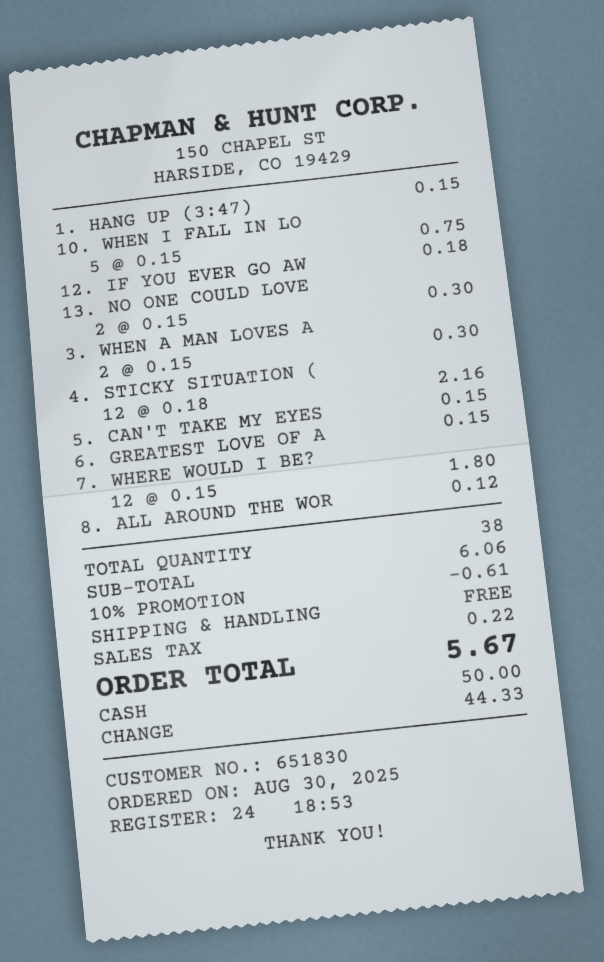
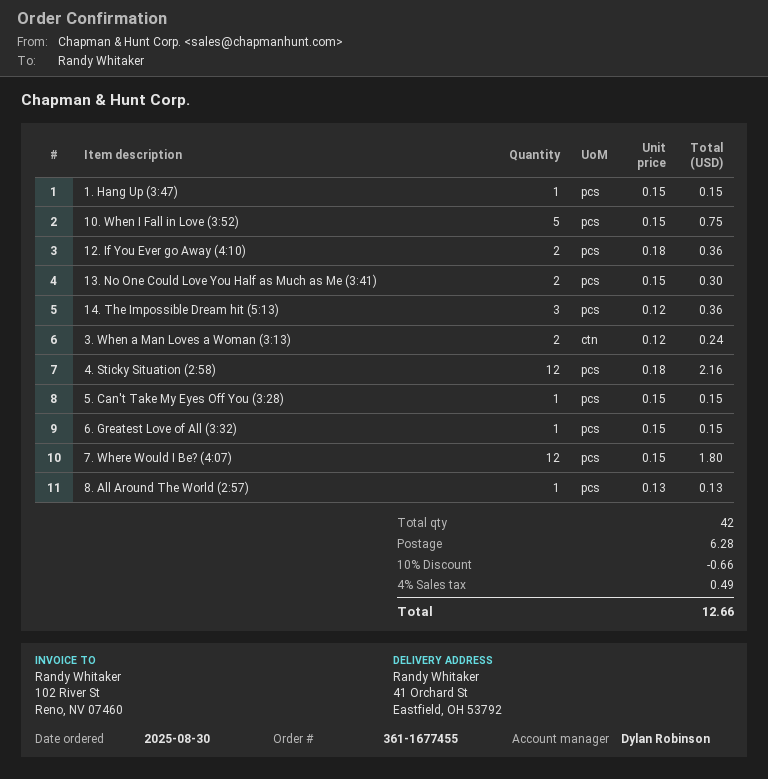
12. IF YOU EVER GO AW: 1 x 0.18 = 0.18 -> 2 x 0.18 = 0.36
3. WHEN A MAN LOVES A: 2 x 0.15 = 0.30 -> 2 x 0.12 = 0.24
8. ALL AROUND THE WOR: 1 x 0.12 = 0.12 -> 1 x 0.13 = 0.13
14. The Impossible Dream hit (5:13): none -> 3 x 0.12 = 0.36
total quantity: 38 -> 42
discount: 10% = 0.61 -> 10% = 0.66
shipping: 0.00 -> 6.28
tax: 0.22 -> 0.49
total: 5.67 -> 12.66

